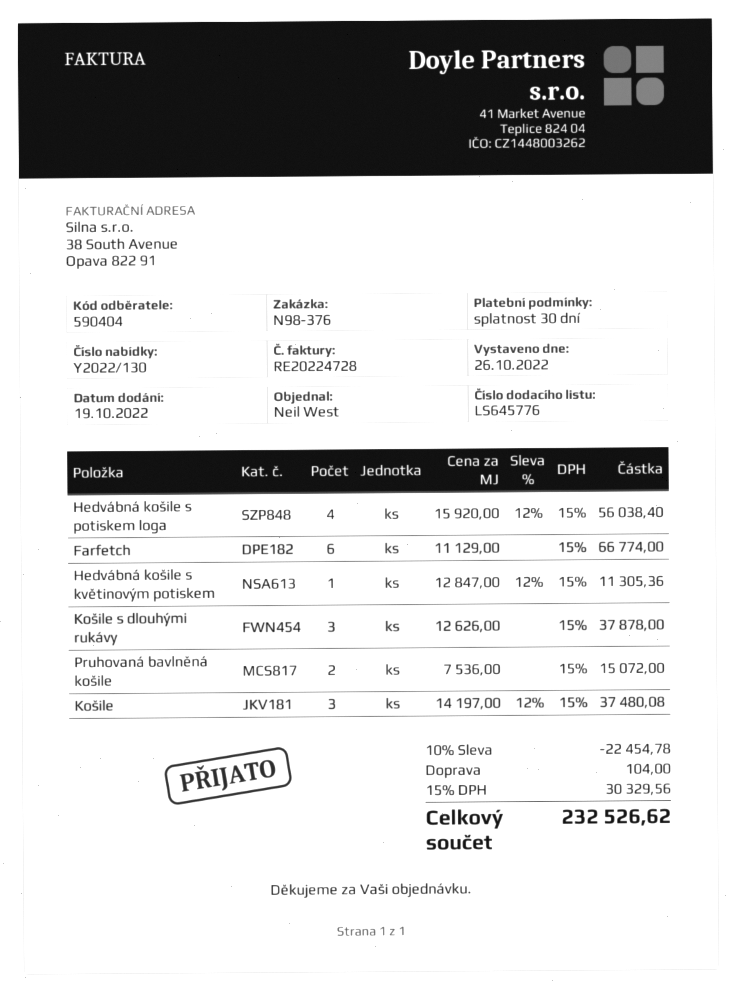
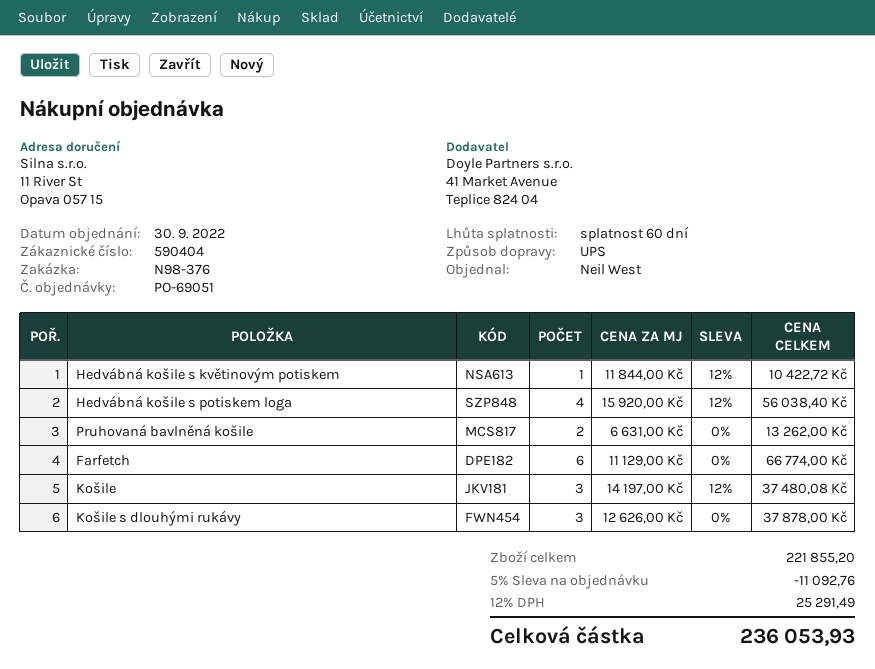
payment terms: 30 days -> 60 days
Hedvábná košile s květinovým potiskem: 1 x 12847.00 - 12% = 11305.36 -> 1 x 11844.00 - 12% = 10422.72
Pruhovaná bavlněná košile: 2 x 7536.00 = 15072.00 -> 2 x 6631.00 = 13262.00
discount: 10% = 22454.78 -> 5% = 11092.76
shipping: 104.00 -> none
tax: 15% = 30329.56 -> 12% = 25291.49
total: 232526.62 -> 236053.93

